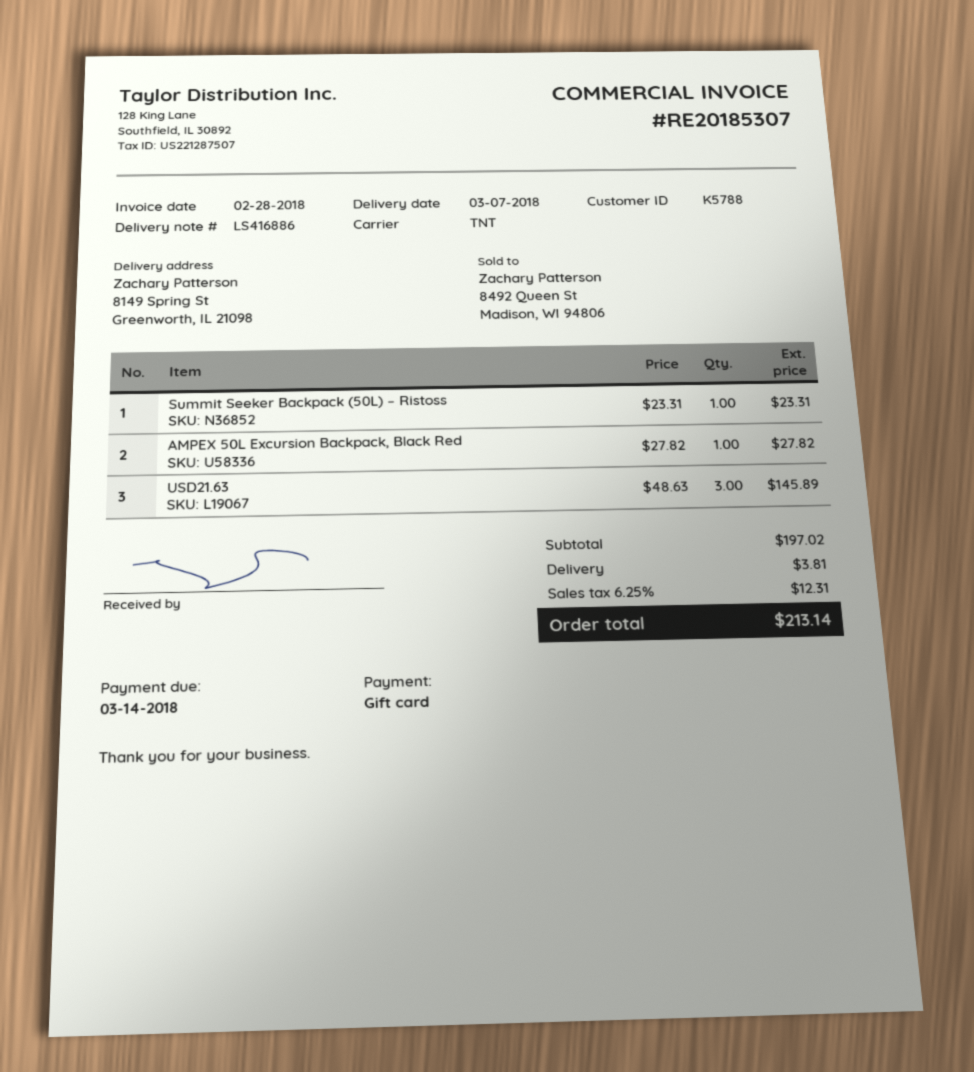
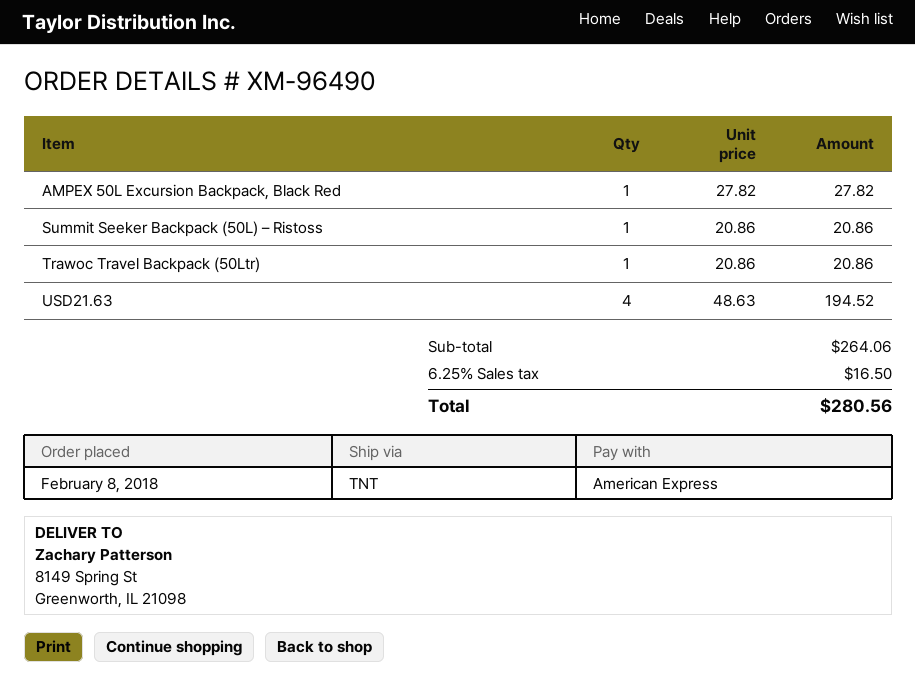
payment method: gift card -> American Express
Summit Seeker Backpack (50L) – Ristoss: 1 x 23.31 = 23.31 -> 1 x 20.86 = 20.86
USD21.63: 3 x 48.63 = 145.89 -> 4 x 48.63 = 194.52
Trawoc Travel Backpack (50Ltr): none -> 1 x 20.86 = 20.86
subtotal: 197.02 -> 264.06
shipping: 3.81 -> none
tax: 6.25% = 12.31 -> 6.25% = 16.50
total: 213.14 -> 280.56

